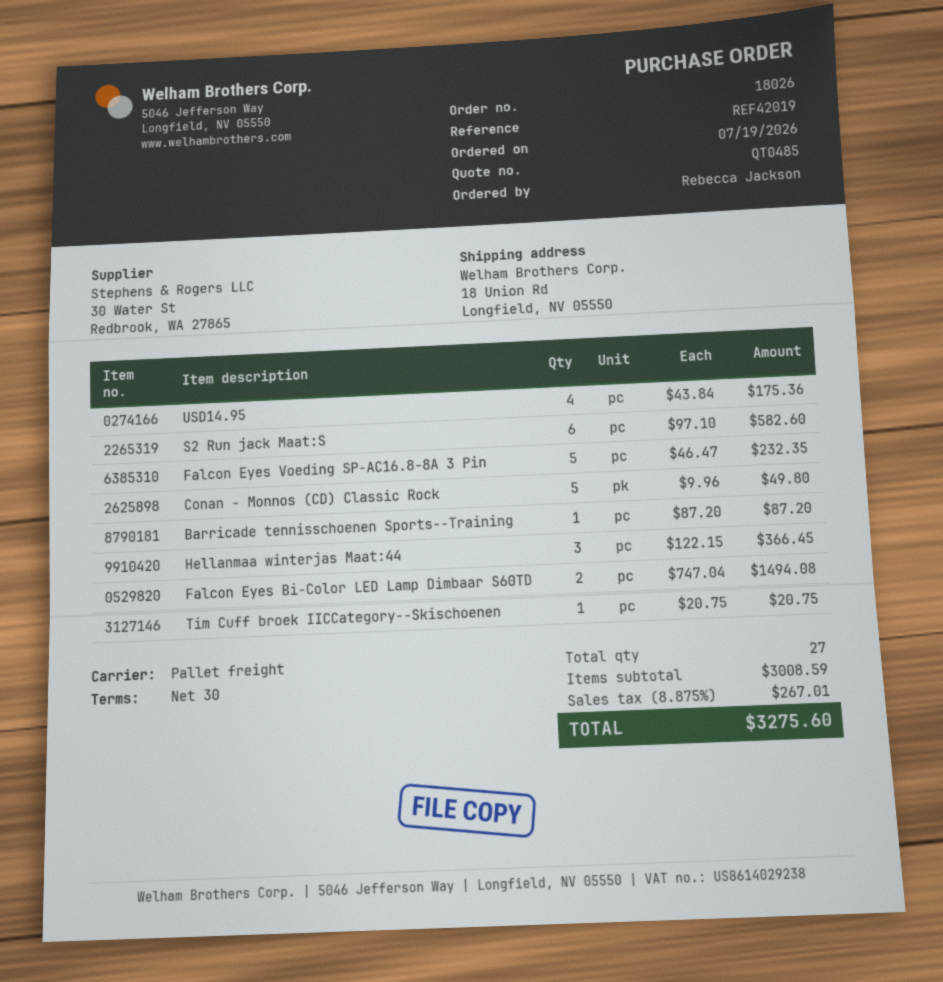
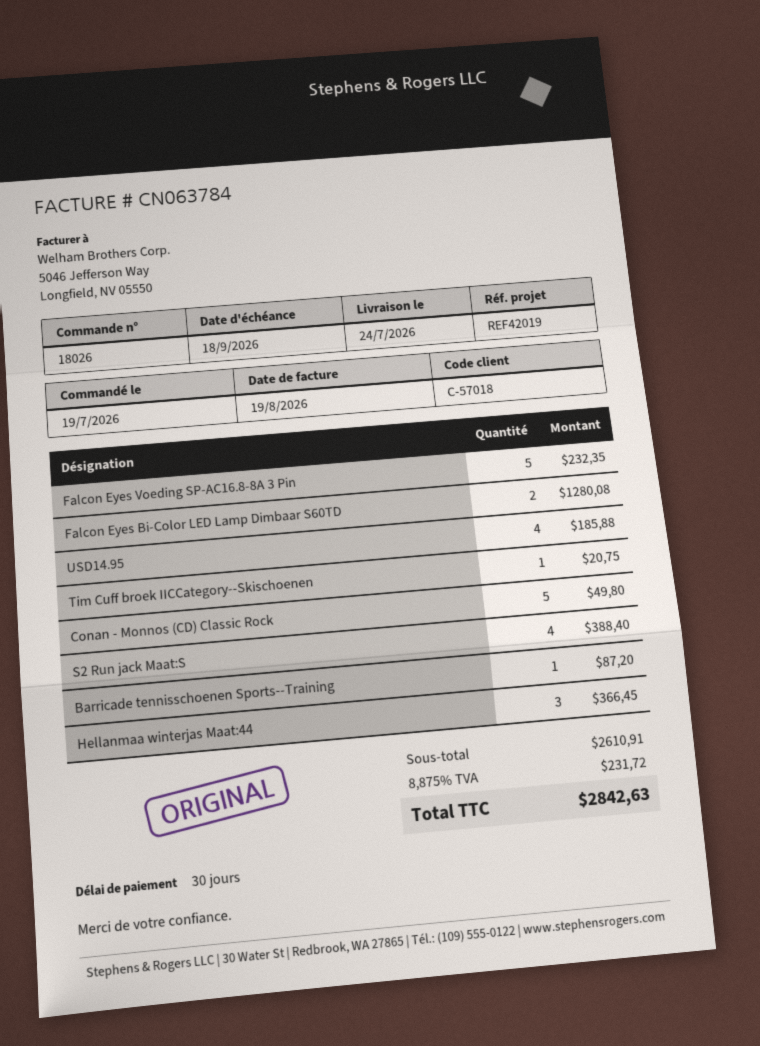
USD14.95: 4 for 175.36 -> 4 for 185.88
S2 Run jack Maat:S: 6 for 582.60 -> 4 for 388.40
Falcon Eyes Bi-Color LED Lamp Dimbaar S60TD: 2 for 1494.08 -> 2 for 1280.08
subtotal: 3008.59 -> 2610.91
tax: 8.875% = 267.01 -> 8.875% = 231.72
total: 3275.60 -> 2842.63

